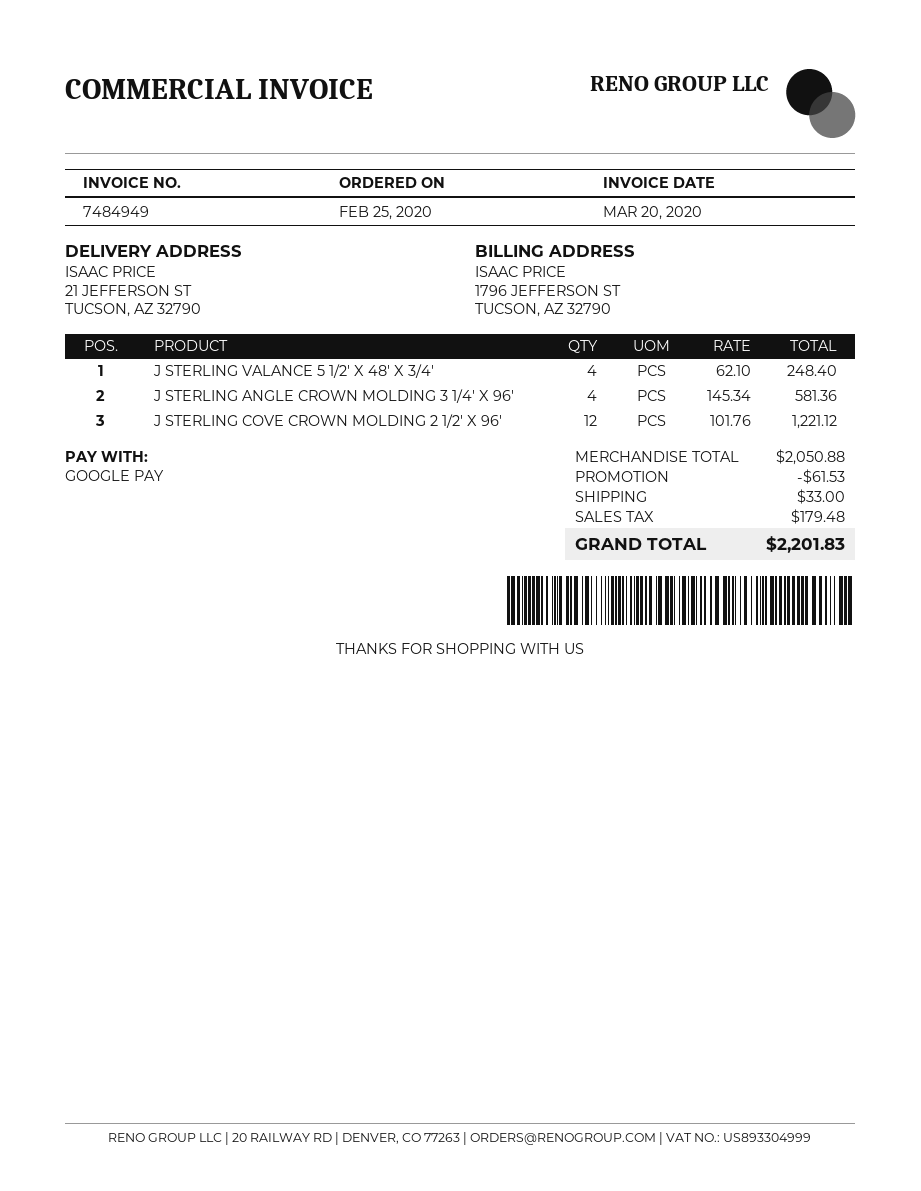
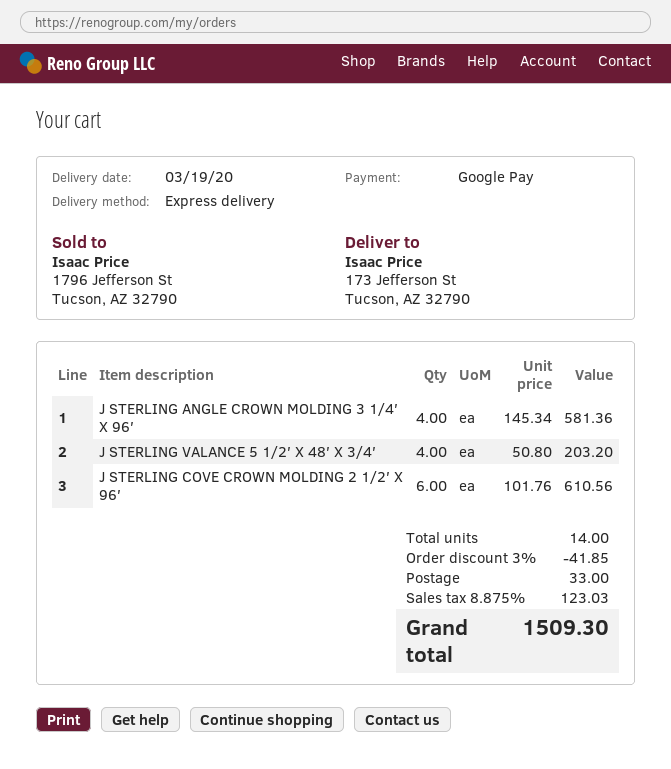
ship to: 21 JEFFERSON ST, TUCSON, AZ 32790 -> 173 Jefferson St, Tucson, AZ 32790
J STERLING VALANCE 5 1/2′ X 48′ X 3/4′: 4 x 62.10 = 248.40 -> 4 x 50.80 = 203.20
J STERLING COVE CROWN MOLDING 2 1/2′ X 96′: 12 x 101.76 = 1221.12 -> 6 x 101.76 = 610.56
discount: 61.53 -> 41.85
tax: 179.48 -> 123.03
total: 2201.83 -> 1509.30

